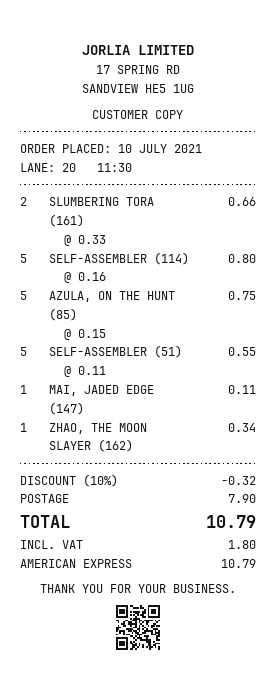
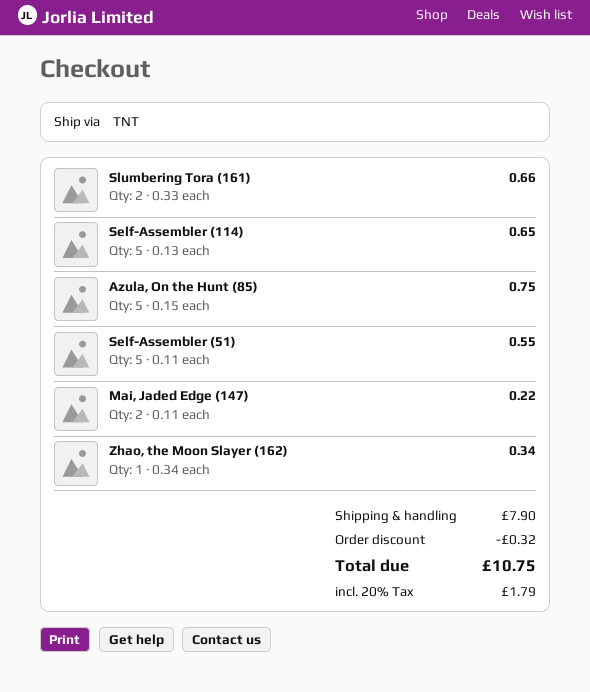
SELF-ASSEMBLER (114): 5 x 0.16 = 0.80 -> 5 x 0.13 = 0.65
MAI, JADED EDGE (147): 1 x 0.11 = 0.11 -> 2 x 0.11 = 0.22
tax: 1.80 -> 1.79
total: 10.79 -> 10.75

